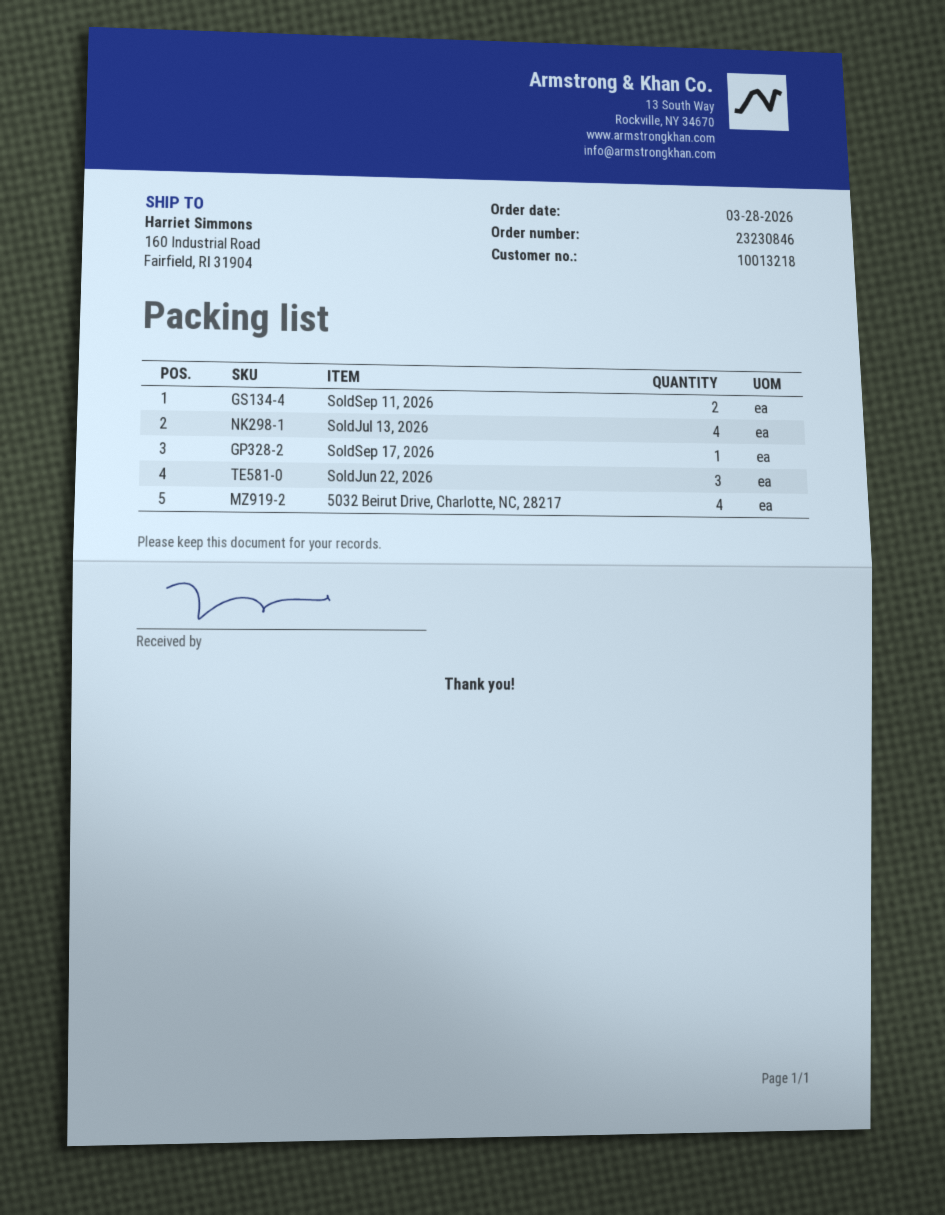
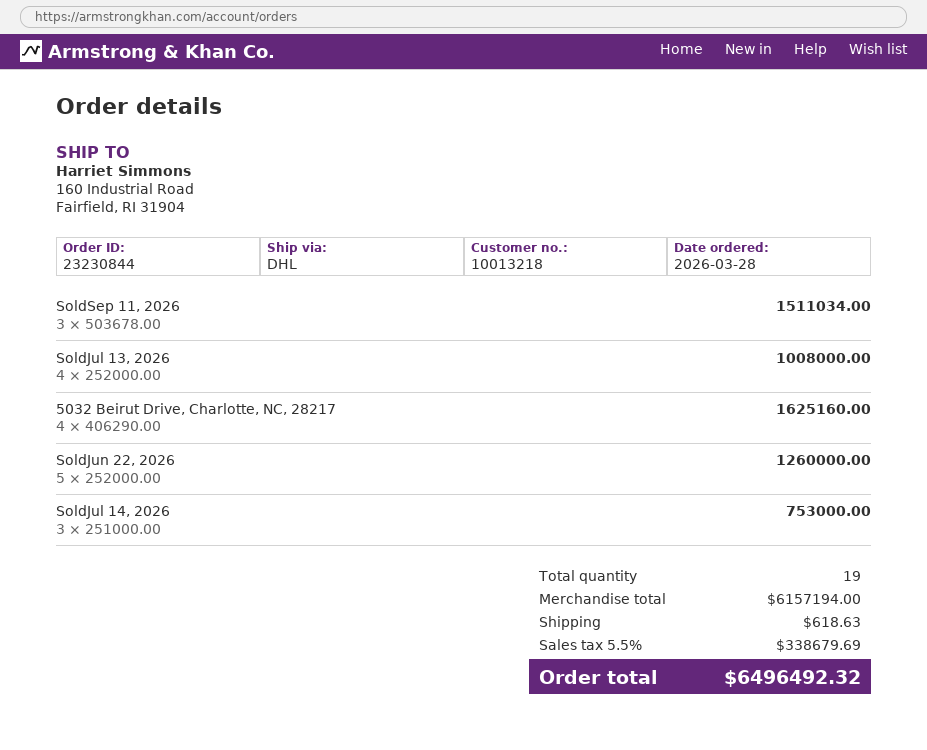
order number: 23230846 -> 23230844
SoldSep 11, 2026: 2 -> 3
SoldSep 17, 2026: 1 -> none
SoldJun 22, 2026: 3 -> 5
SoldJul 14, 2026: none -> 3

